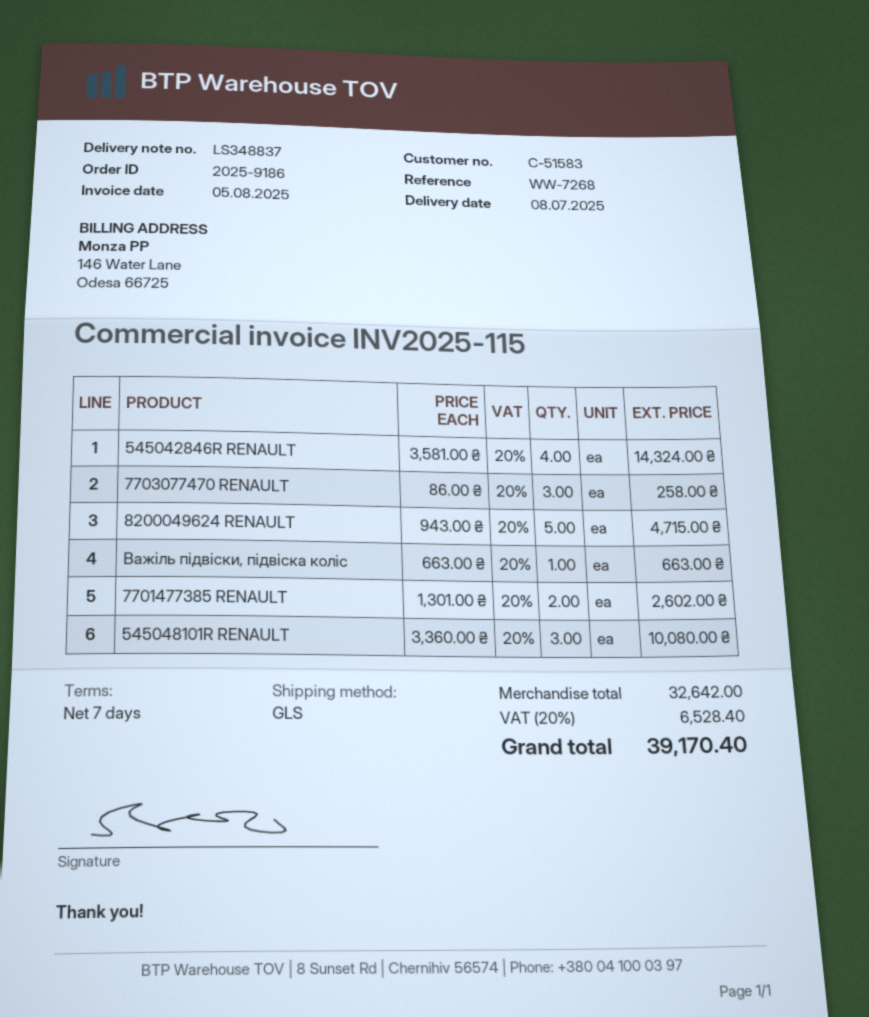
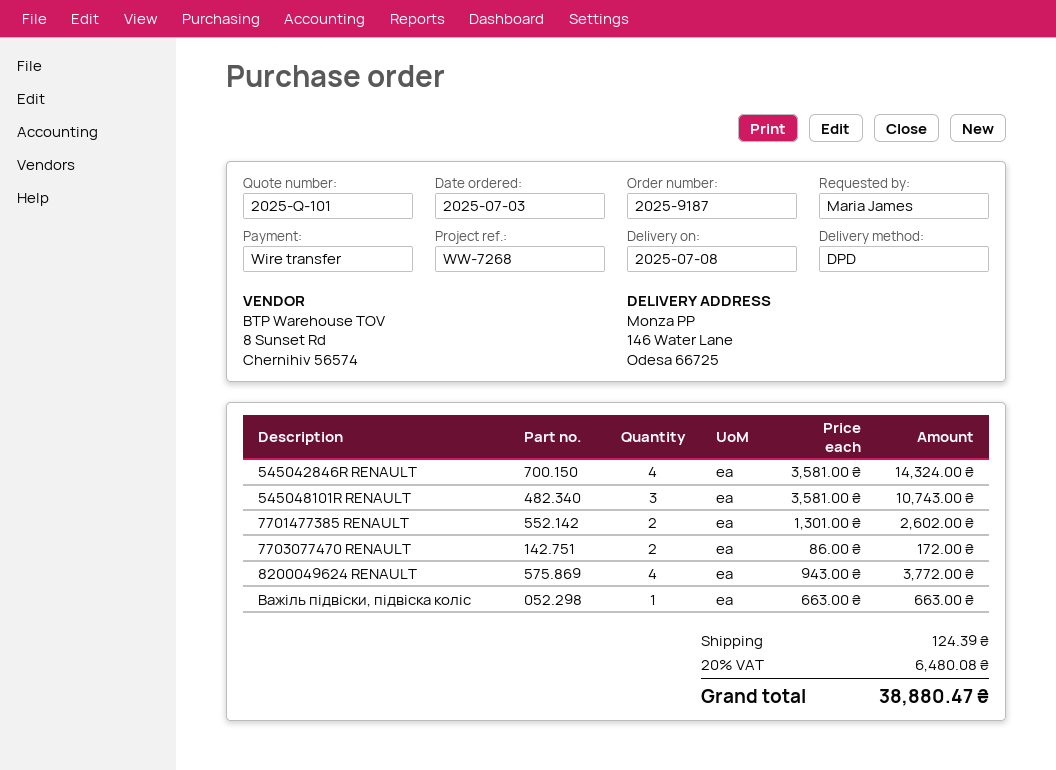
order number: 2025-9186 -> 2025-9187
shipping method: GLS -> DPD
7703077470 RENAULT: 3 x 86.00 = 258.00 -> 2 x 86.00 = 172.00
8200049624 RENAULT: 5 x 943.00 = 4715.00 -> 4 x 943.00 = 3772.00
545048101R RENAULT: 3 x 3360.00 = 10080.00 -> 3 x 3581.00 = 10743.00
shipping: none -> 124.39
tax: 20% = 6528.40 -> 20% = 6480.08
total: 39170.40 -> 38880.47

